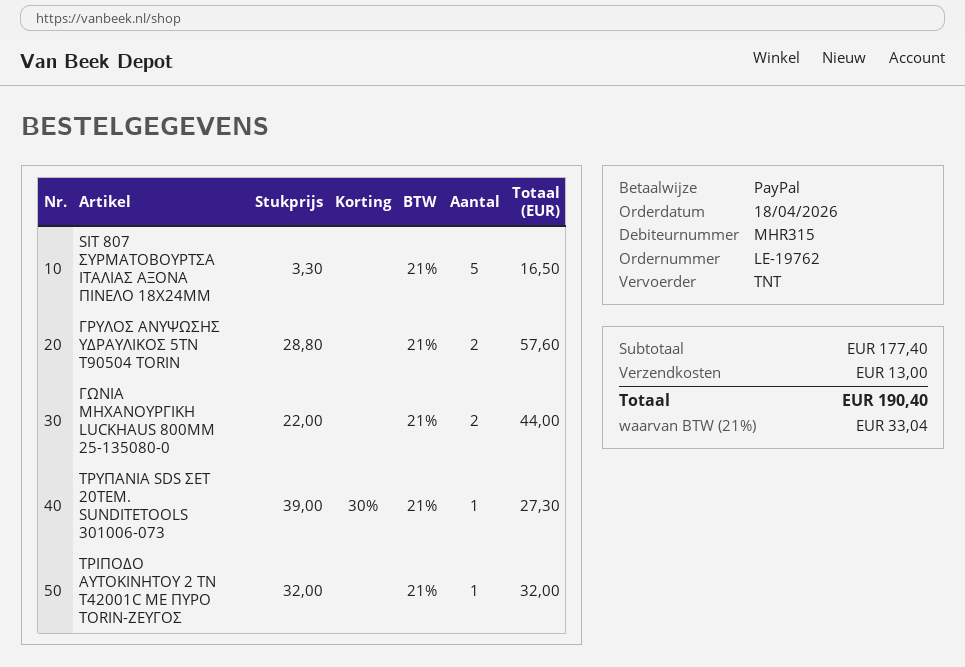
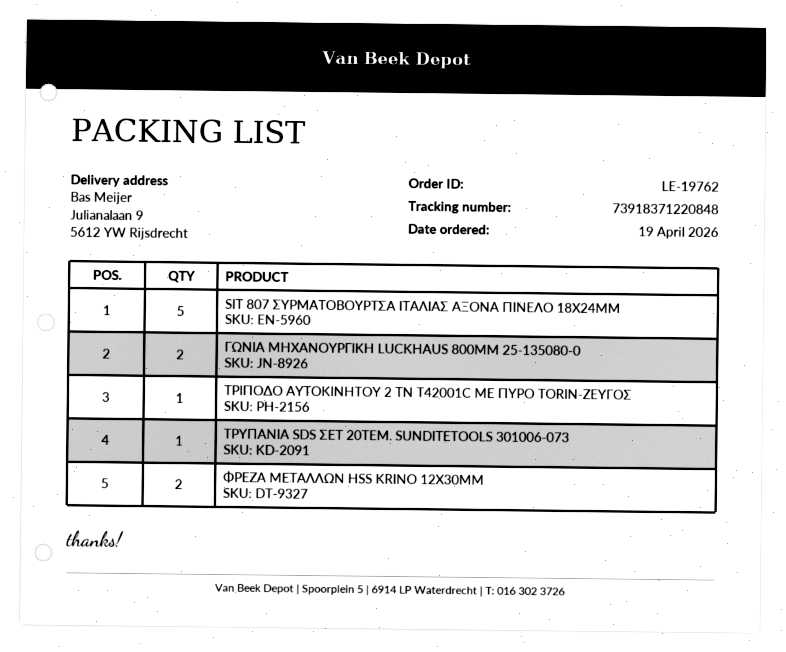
order date: 2026-04-18 -> 2026-04-19
ΓΡΥΛΟΣ ΑΝΥΨΩΣΗΣ ΥΔΡΑΥΛΙΚΟΣ 5ΤΝ T90504 TORIN: 2 -> none
ΦΡΕΖΑ ΜΕΤΑΛΛΩΝ HSS KRINO 12X30MM: none -> 2

